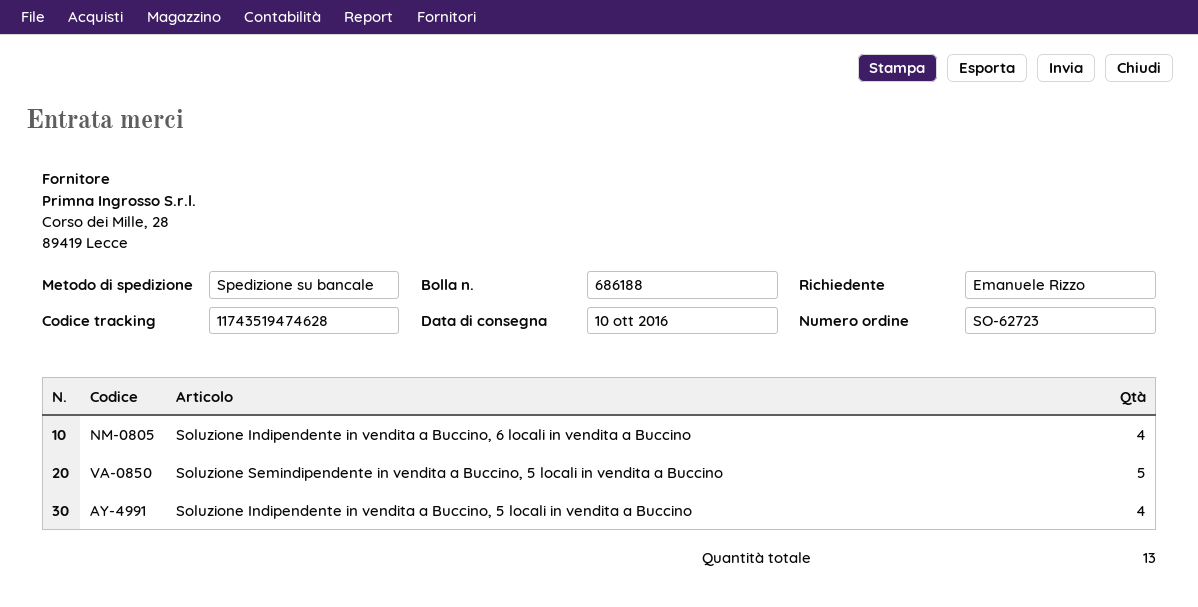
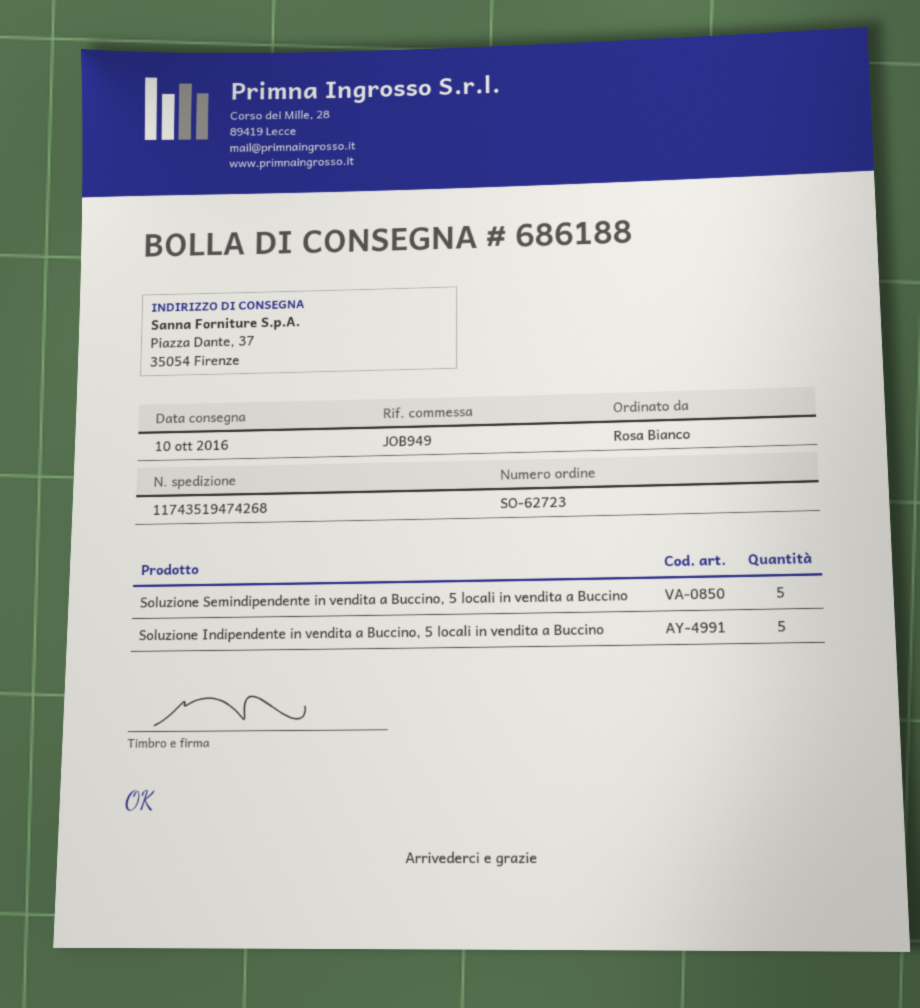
ordered by: Emanuele Rizzo -> Rosa Bianco
tracking number: 11743519474628 -> 11743519474268
Soluzione Indipendente in vendita a Buccino, 6 locali in vendita a Buccino: 4 -> none
Soluzione Indipendente in vendita a Buccino, 5 locali in vendita a Buccino: 4 -> 5

